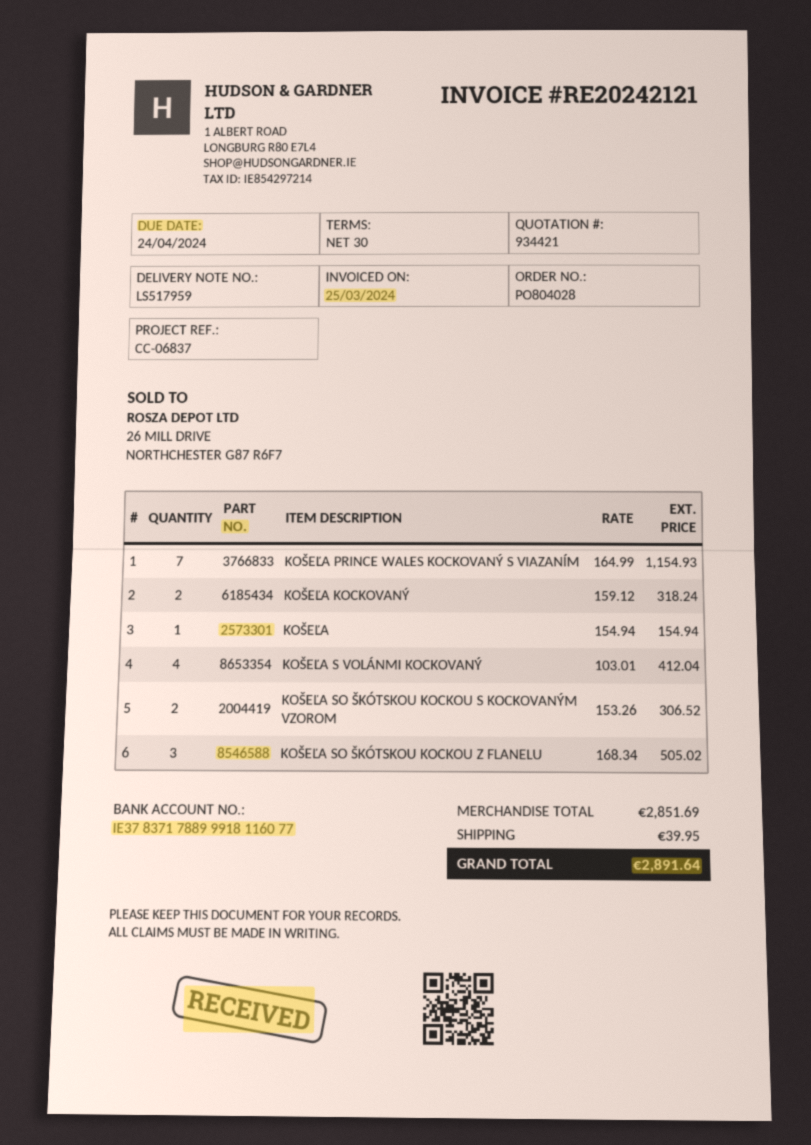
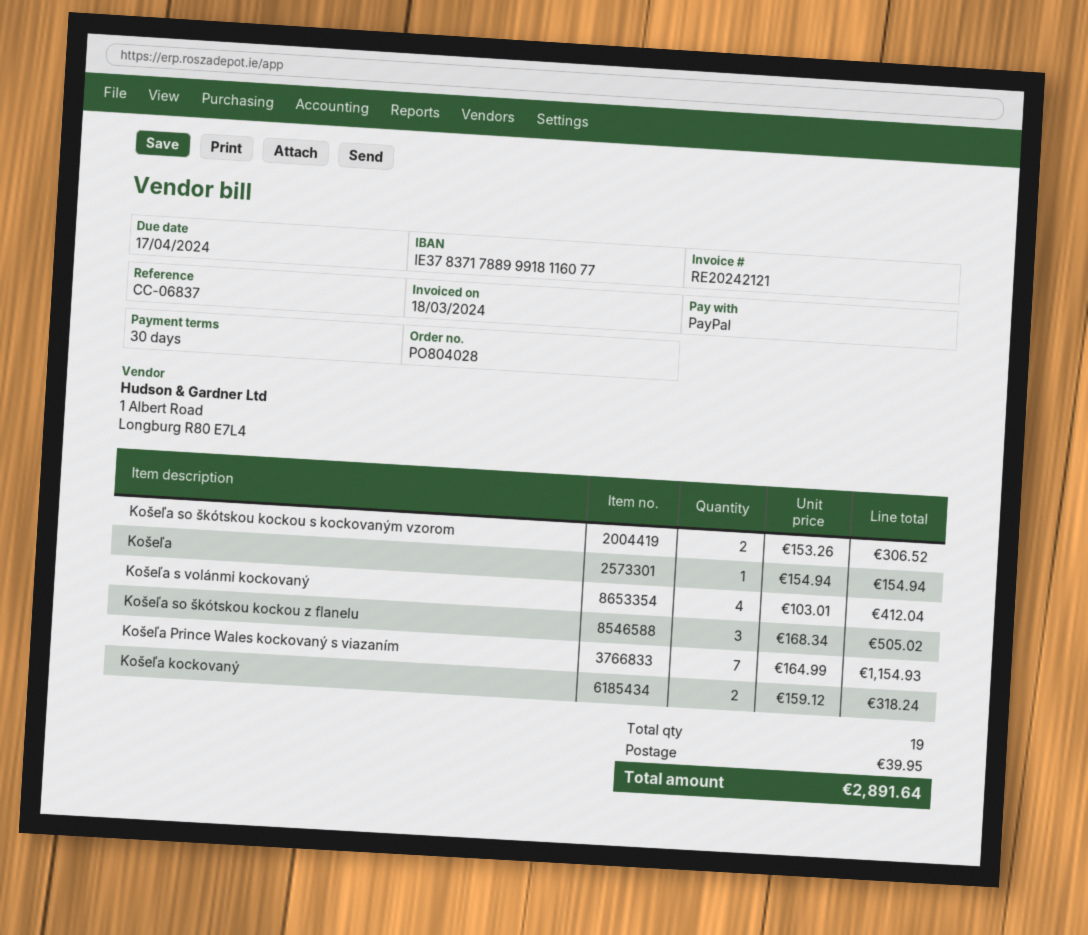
invoice date: 2024-03-25 -> 2024-03-18
due date: 2024-04-24 -> 2024-04-17

